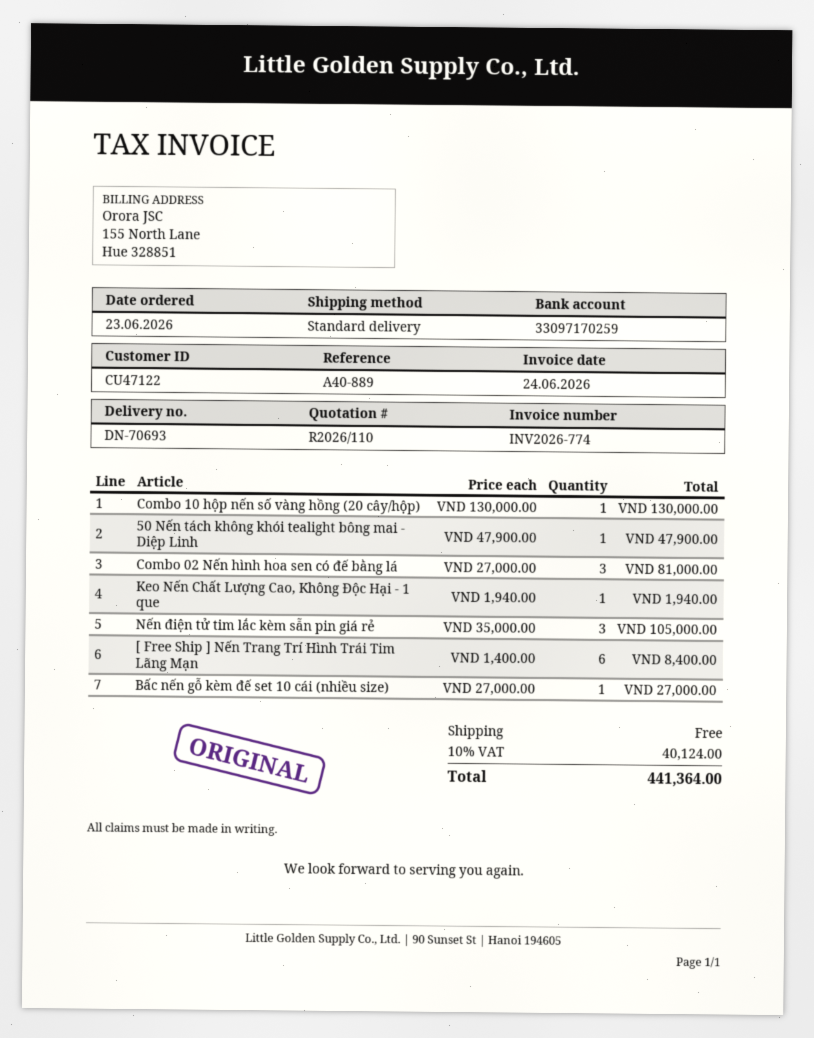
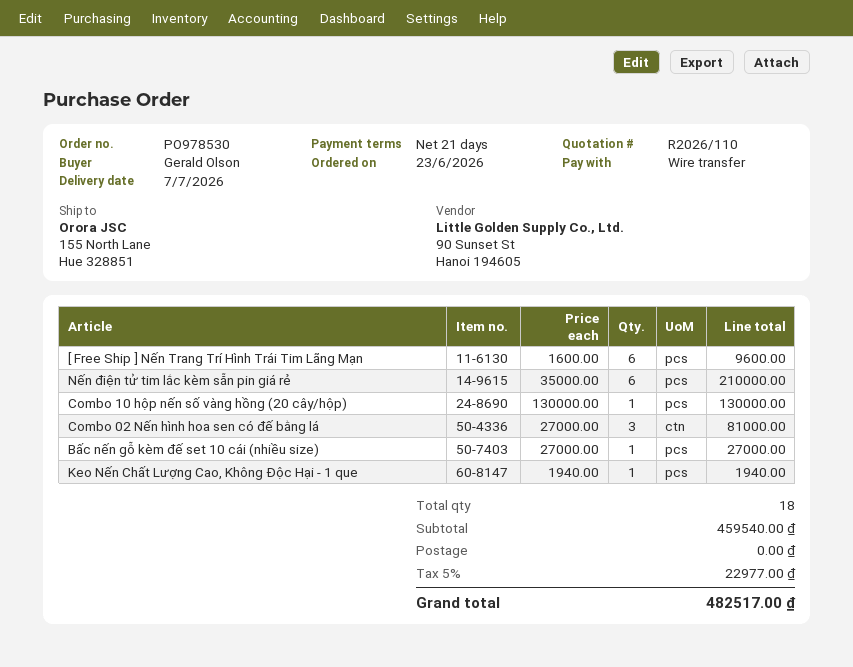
50 Nến tách không khói tealight bông mai - Diệp Linh: 1 x 47900.00 = 47900.00 -> none
Nến điện tử tim lắc kèm sẵn pin giá rẻ: 3 x 35000.00 = 105000.00 -> 6 x 35000.00 = 210000.00
[ Free Ship ] Nến Trang Trí Hình Trái Tim Lãng Mạn: 6 x 1400.00 = 8400.00 -> 6 x 1600.00 = 9600.00
tax: 10% = 40124.00 -> 5% = 22977.00
total: 441364.00 -> 482517.00

